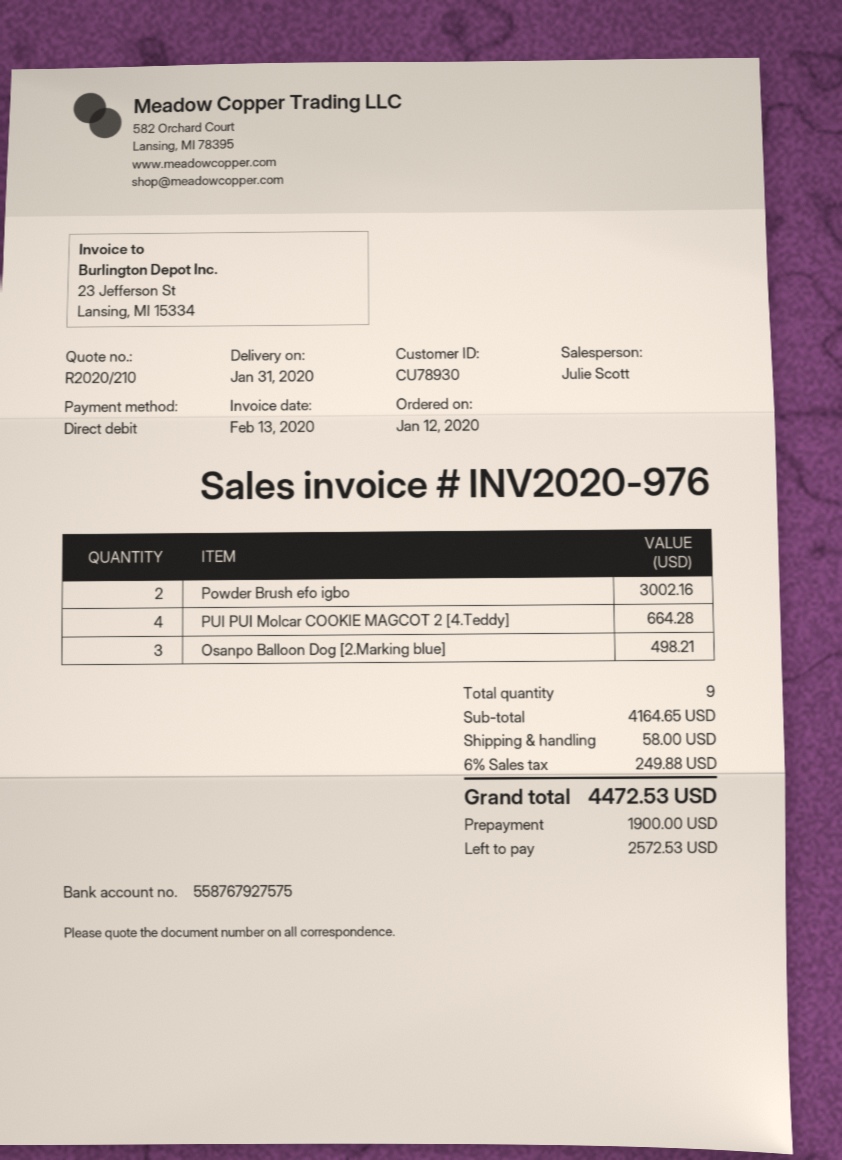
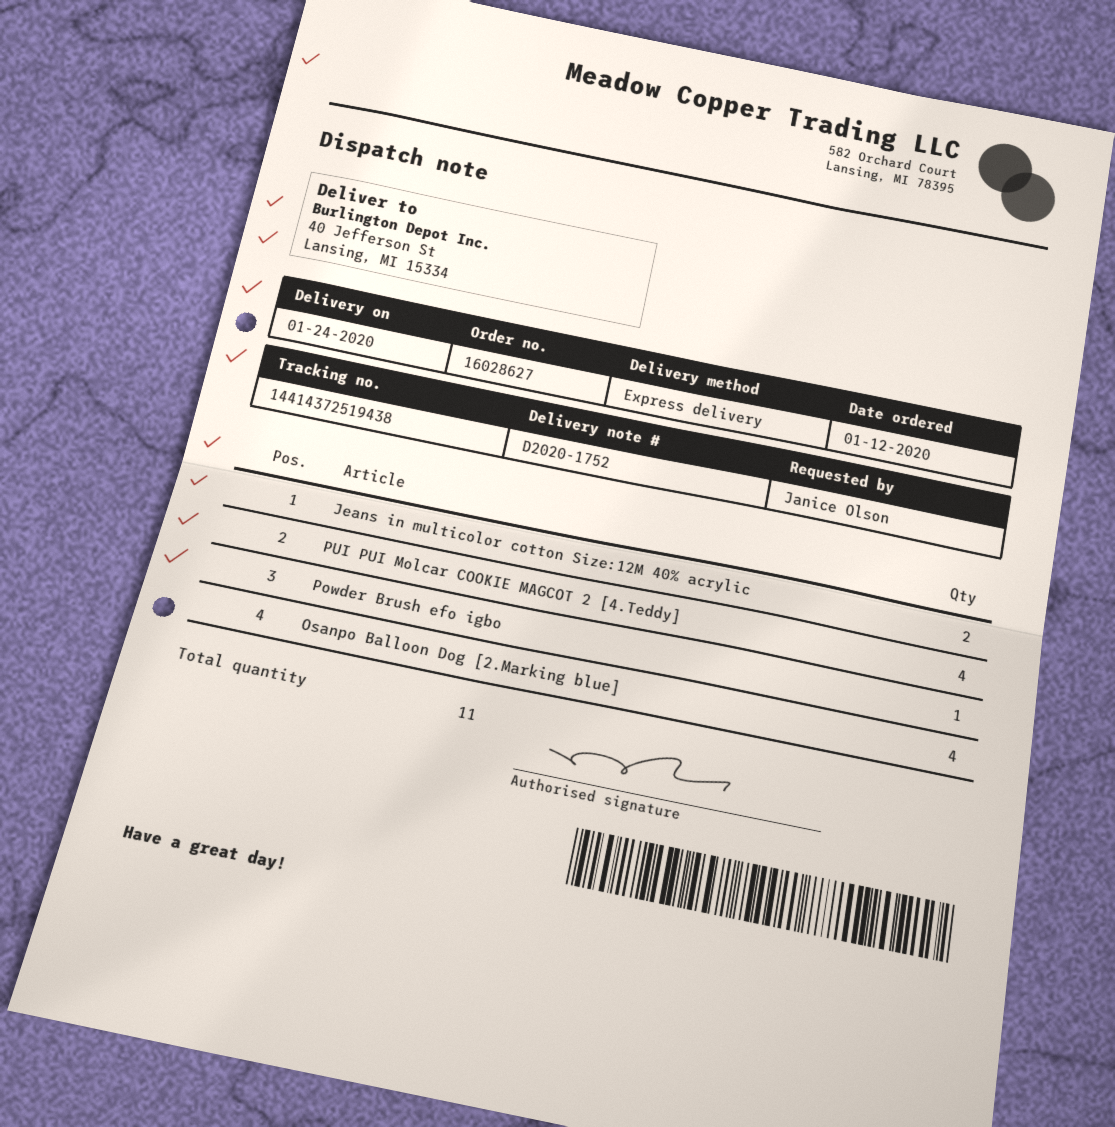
delivery date: 2020-01-31 -> 2020-01-24
Powder Brush efo igbo: 2 -> 1
Osanpo Balloon Dog [2.Marking blue]: 3 -> 4
Jeans in multicolor cotton Size:12M 40% acrylic: none -> 2
total quantity: 9 -> 11

